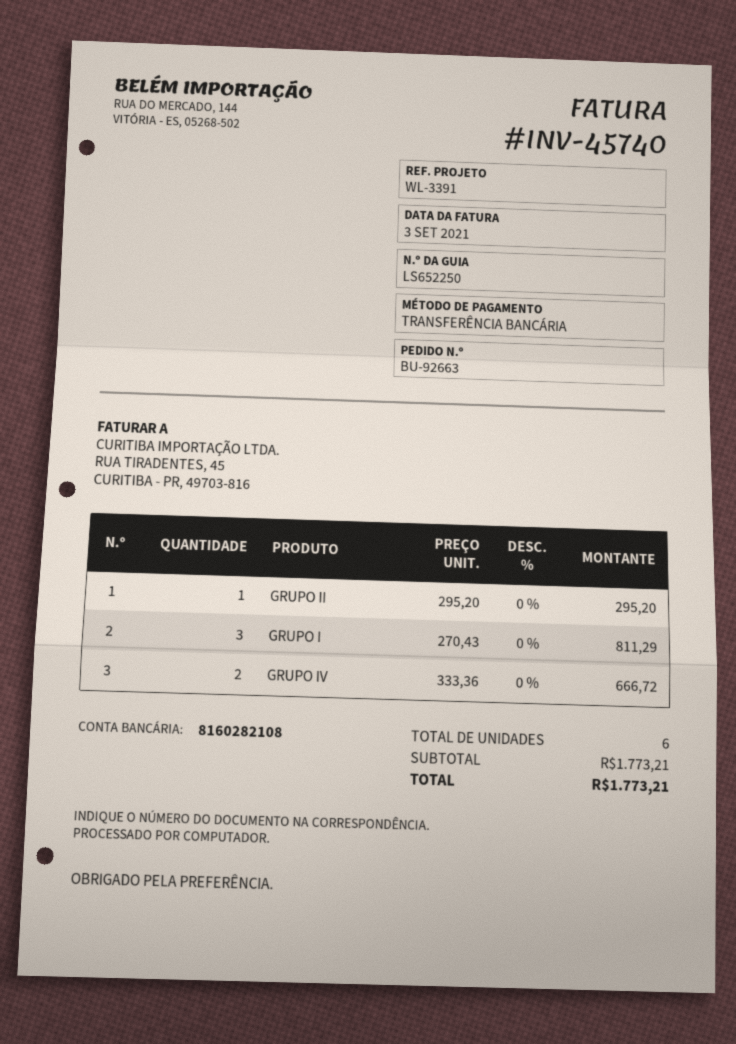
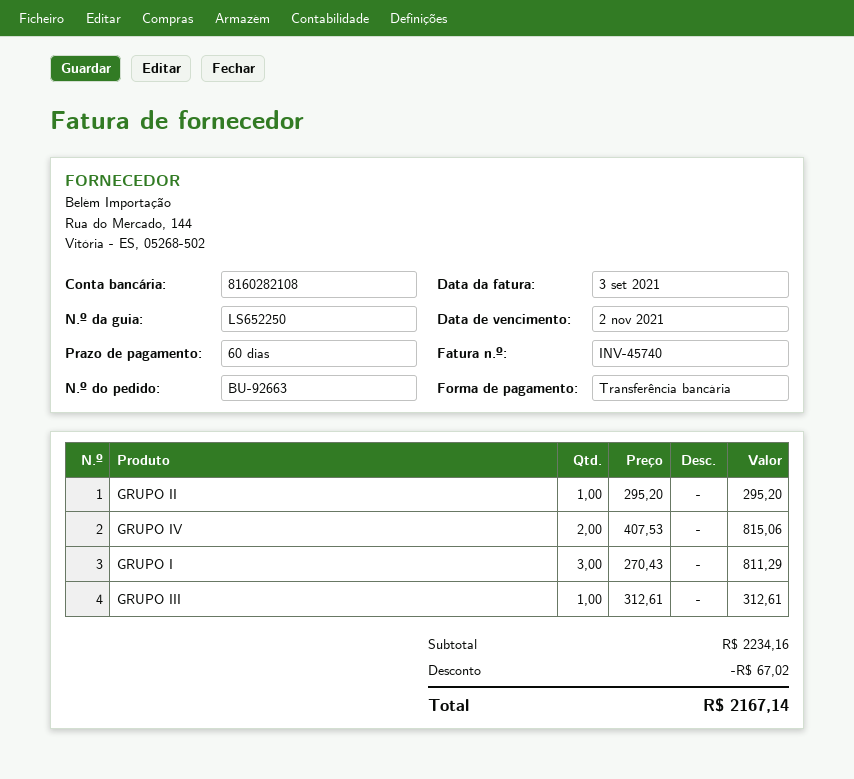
GRUPO IV: 2 x 333.36 = 666.72 -> 2 x 407.53 = 815.06
GRUPO III: none -> 1 x 312.61 = 312.61
subtotal: 1773.21 -> 2234.16
discount: none -> 67.02
total: 1773.21 -> 2167.14

